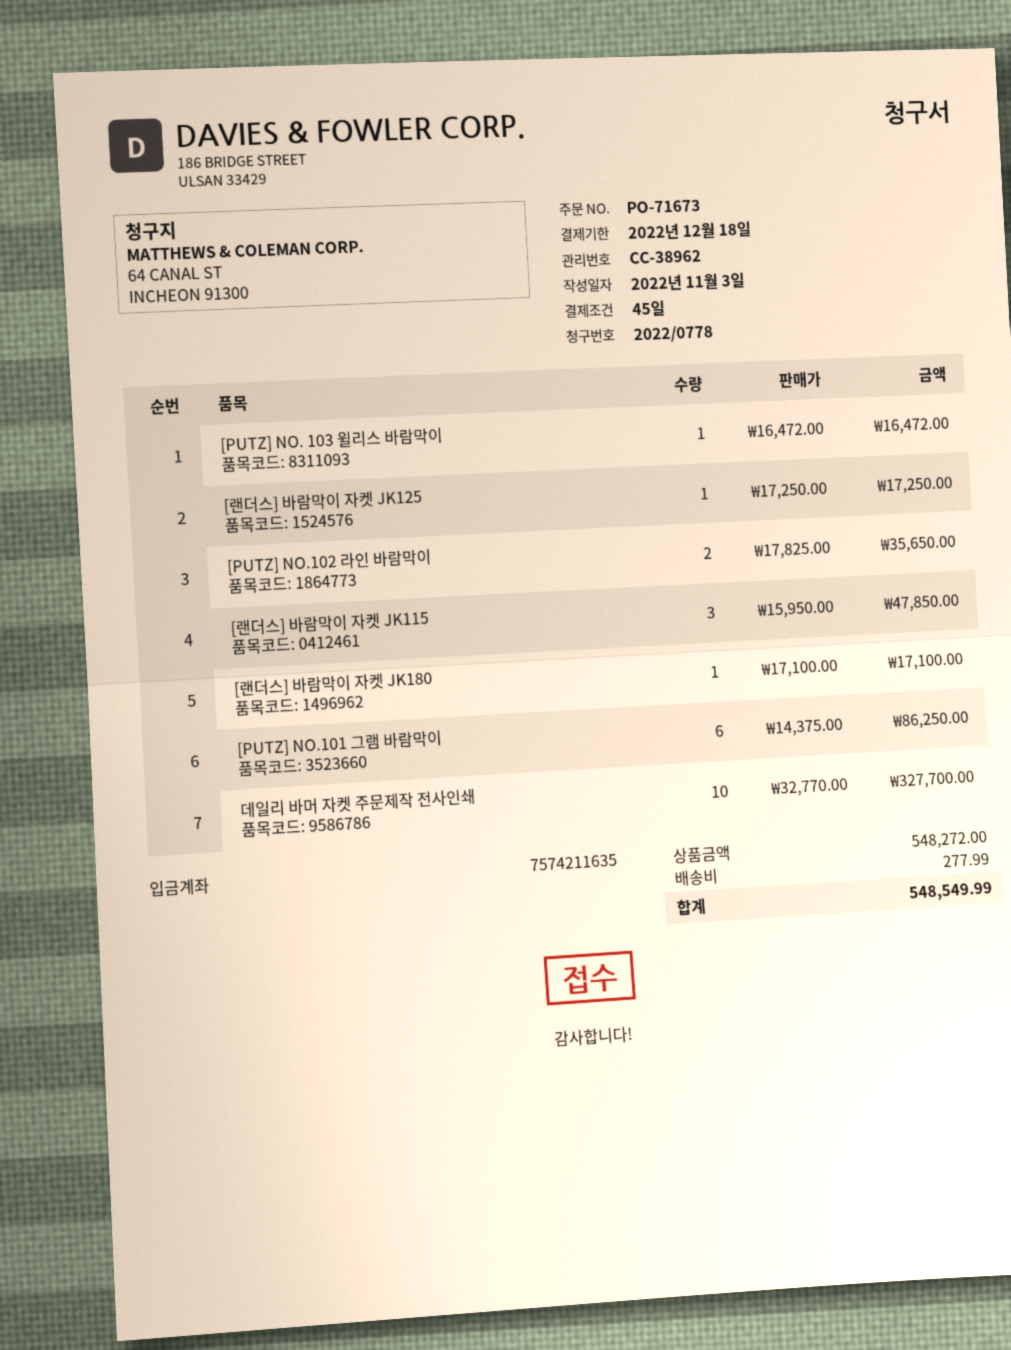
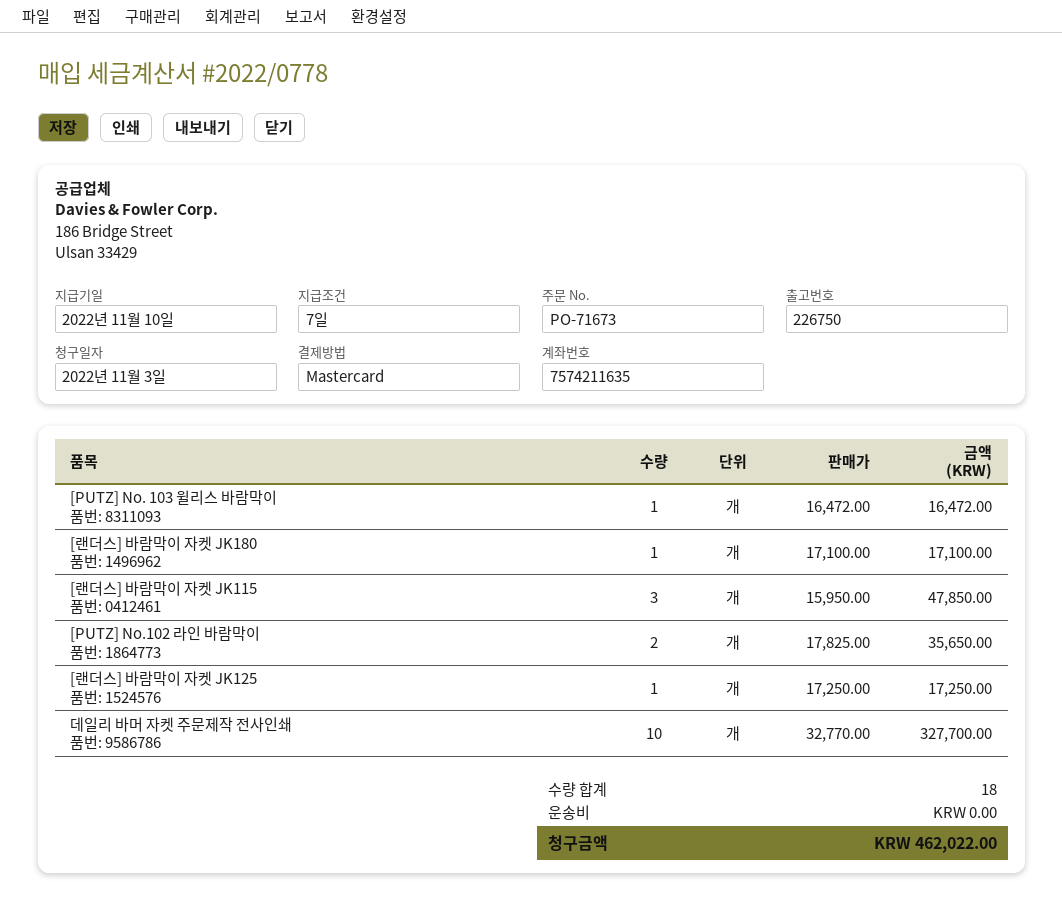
payment terms: 45 days -> 7 days
due date: 2022-12-18 -> 2022-11-10
[PUTZ] NO.101 그램 바람막이: 6 x 14375.00 = 86250.00 -> none
shipping: 277.99 -> 0.00
total: 548549.99 -> 462022.00

